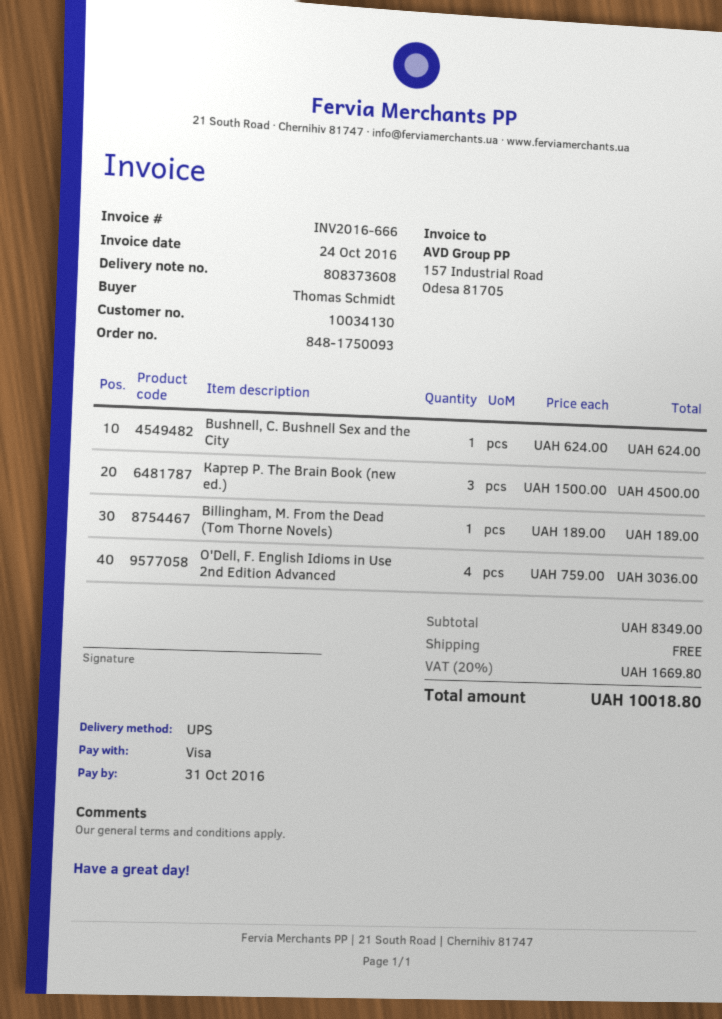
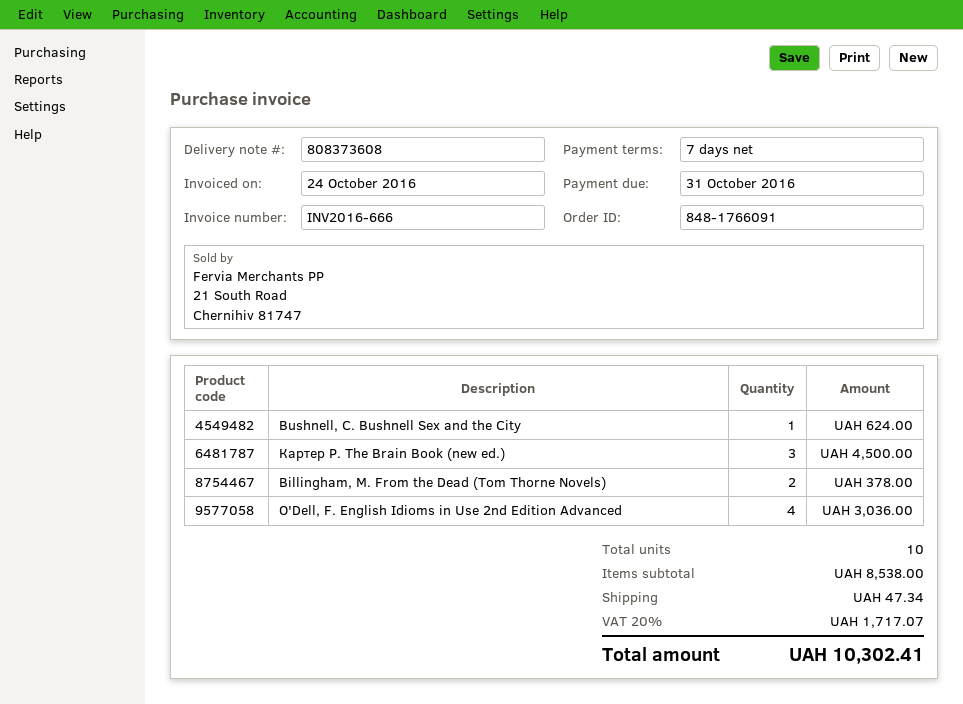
order number: 848-1750093 -> 848-1766091
Billingham, M. From the Dead (Tom Thorne Novels): 1 for 189.00 -> 2 for 378.00
subtotal: 8349.00 -> 8538.00
shipping: 0.00 -> 47.34
tax: 20% = 1669.80 -> 20% = 1717.07
total: 10018.80 -> 10302.41

